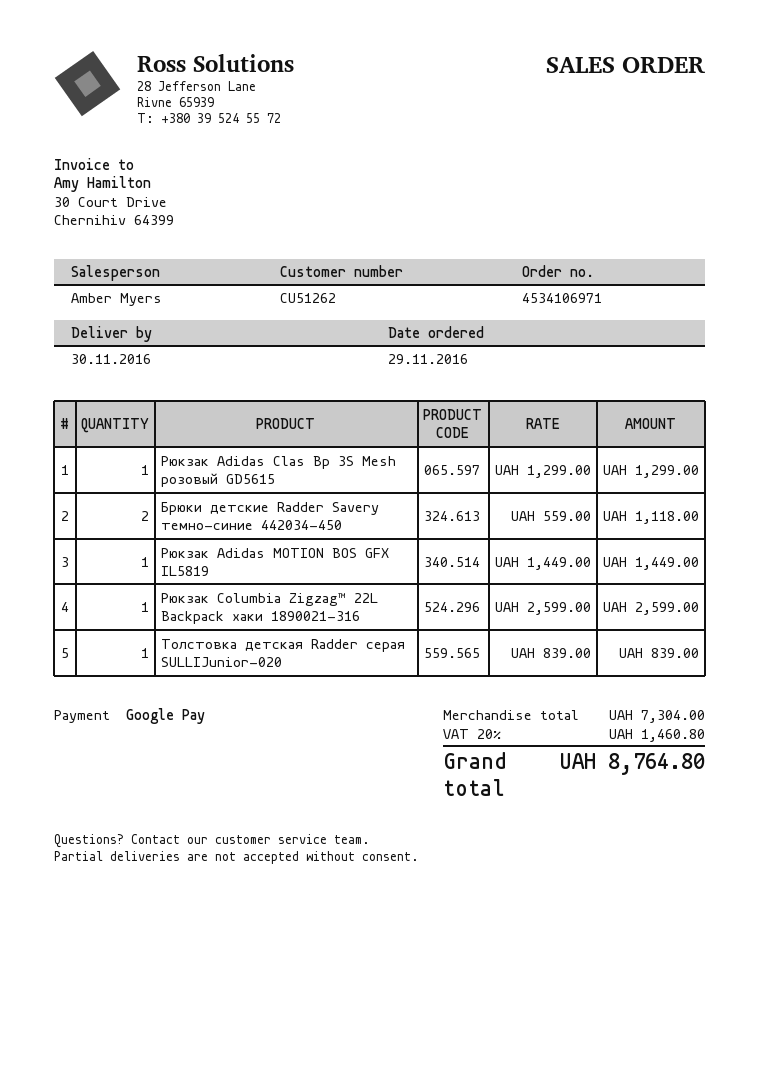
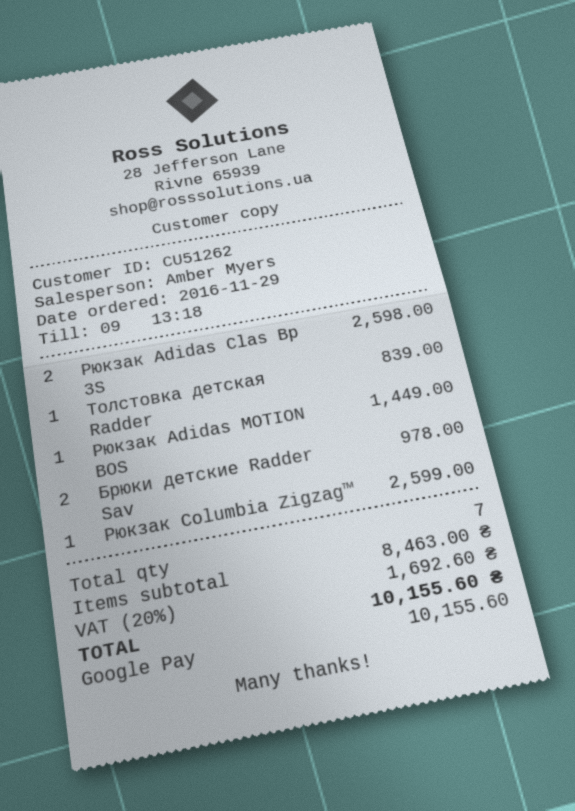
Рюкзак Adidas Clas Bp 3S Mesh розовый GD5615: 1 for 1299.00 -> 2 for 2598.00
Брюки детские Radder Savery темно-синие 442034-450: 2 for 1118.00 -> 2 for 978.00
subtotal: 7304.00 -> 8463.00
tax: 20% = 1460.80 -> 20% = 1692.60
total: 8764.80 -> 10155.60

